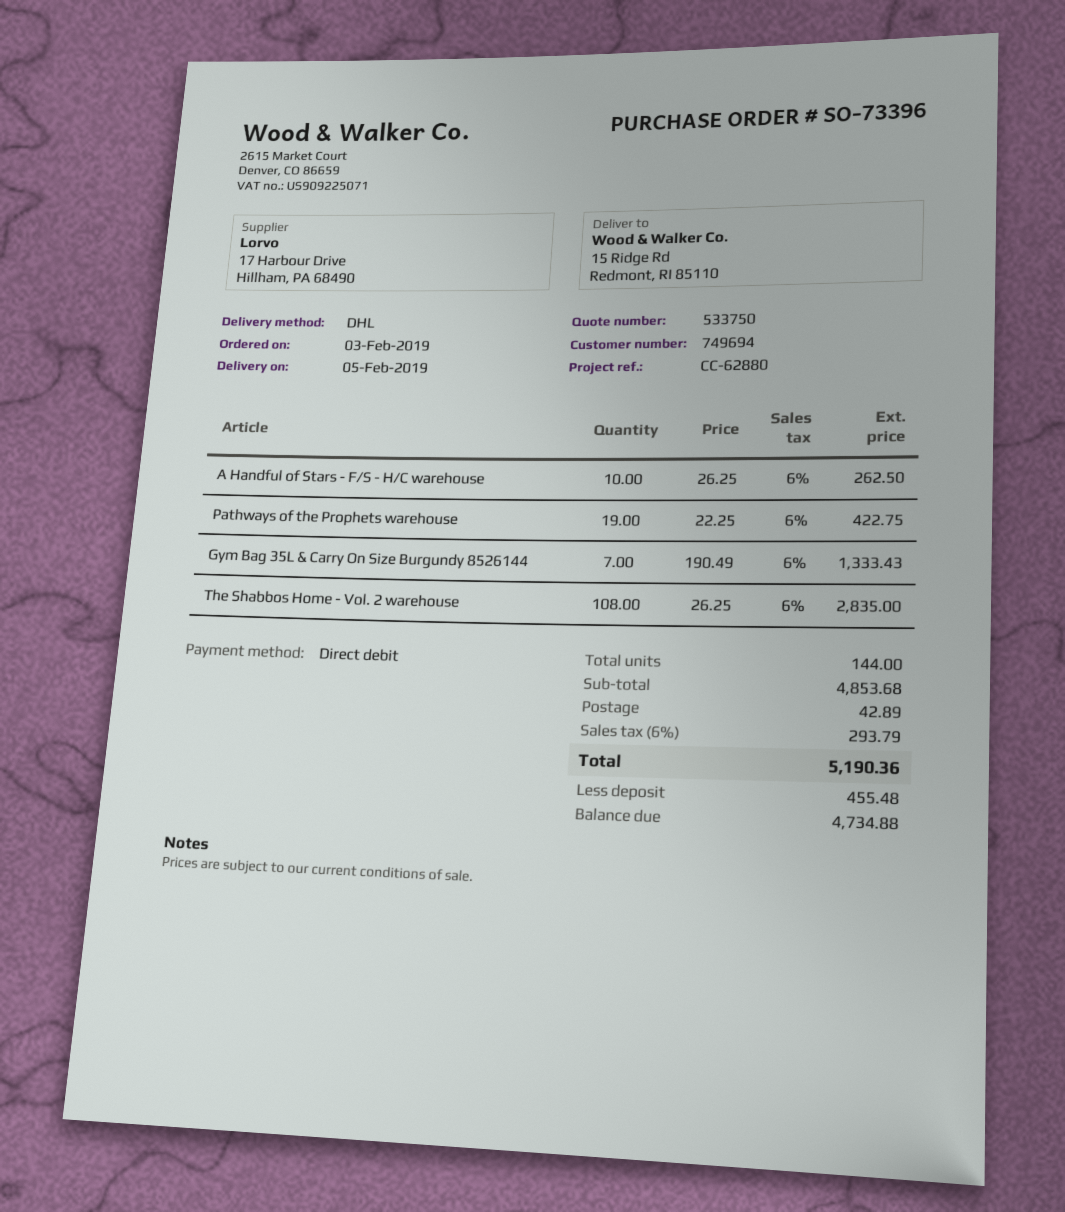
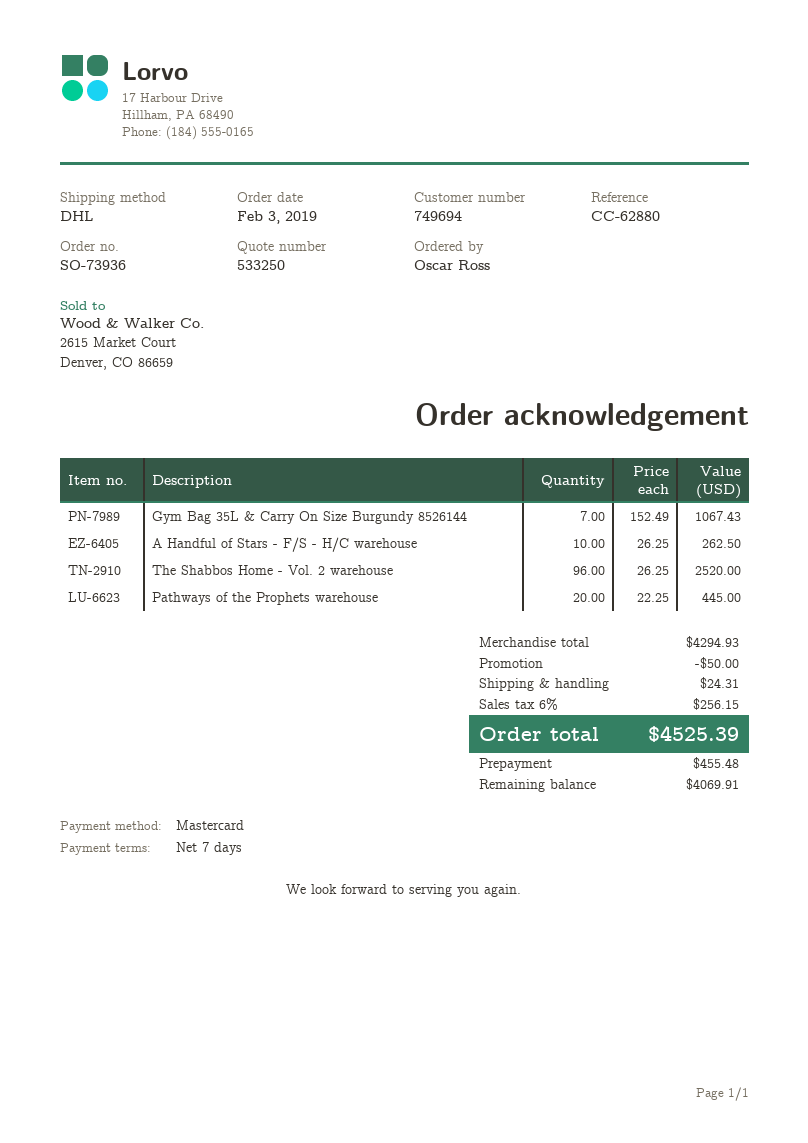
quote number: 533750 -> 533250
order number: SO-73396 -> SO-73936
payment method: direct debit -> Mastercard
Pathways of the Prophets warehouse: 19 x 22.25 = 422.75 -> 20 x 22.25 = 445.00
Gym Bag 35L & Carry On Size Burgundy 8526144: 7 x 190.49 = 1333.43 -> 7 x 152.49 = 1067.43
The Shabbos Home - Vol. 2 warehouse: 108 x 26.25 = 2835.00 -> 96 x 26.25 = 2520.00
subtotal: 4853.68 -> 4294.93
discount: none -> 50.00
shipping: 42.89 -> 24.31
tax: 6% = 293.79 -> 6% = 256.15
total: 5190.36 -> 4525.39
balance: 4734.88 -> 4069.91

